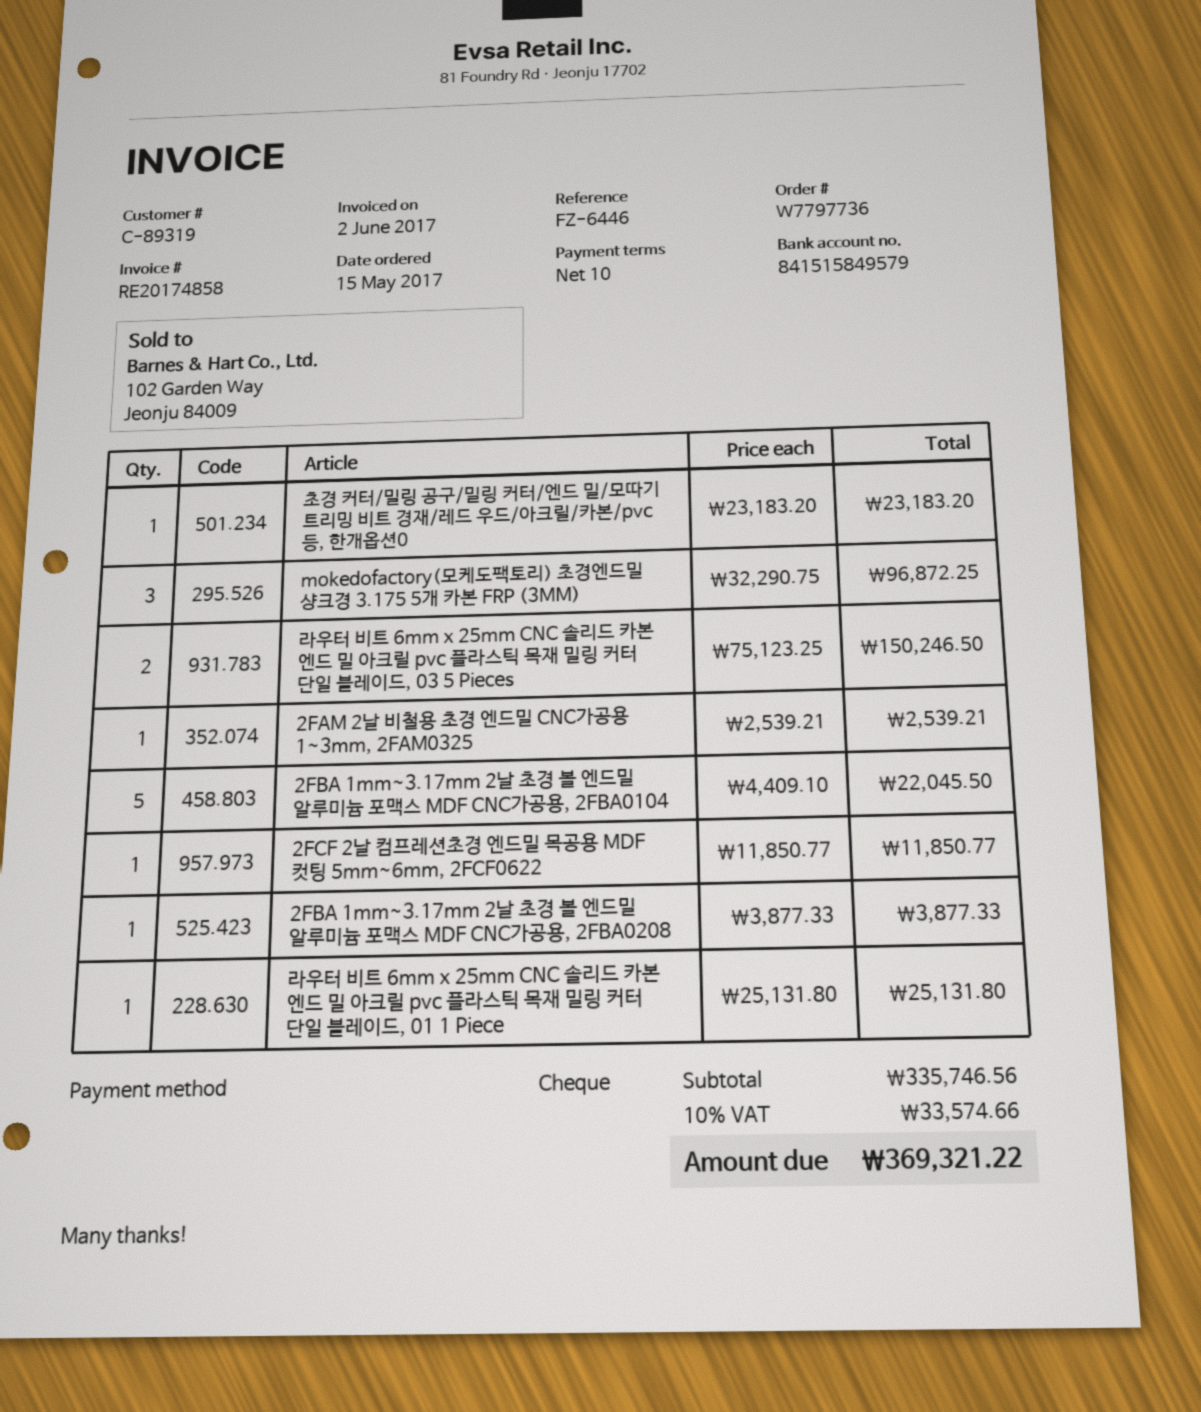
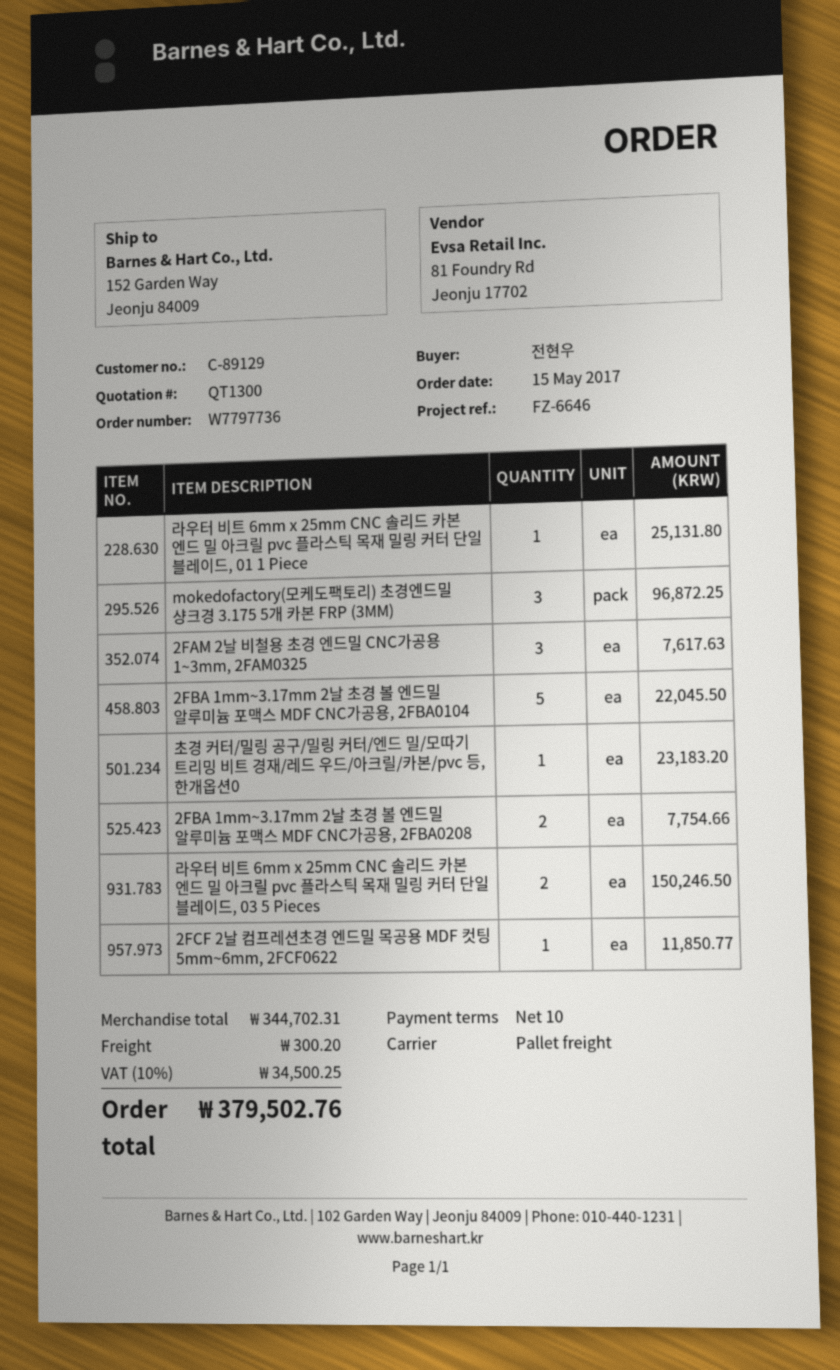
customer number: C-89319 -> C-89129
reference: FZ-6446 -> FZ-6646
2FAM 2날 비철용 초경 엔드밀 CNC가공용 1~3mm, 2FAM0325: 1 for 2539.21 -> 3 for 7617.63
2FBA 1mm~3.17mm 2날 초경 볼 엔드밀 알루미늄 포맥스 MDF CNC가공용, 2FBA0208: 1 for 3877.33 -> 2 for 7754.66
subtotal: 335746.56 -> 344702.31
shipping: none -> 300.20
tax: 10% = 33574.66 -> 10% = 34500.25
total: 369321.22 -> 379502.76

